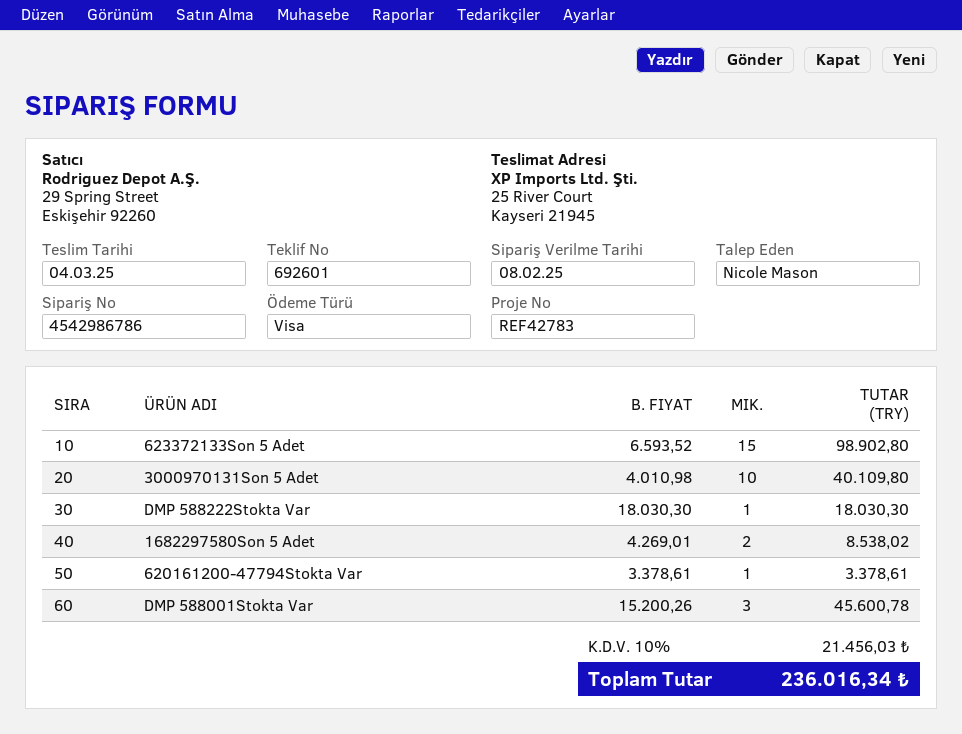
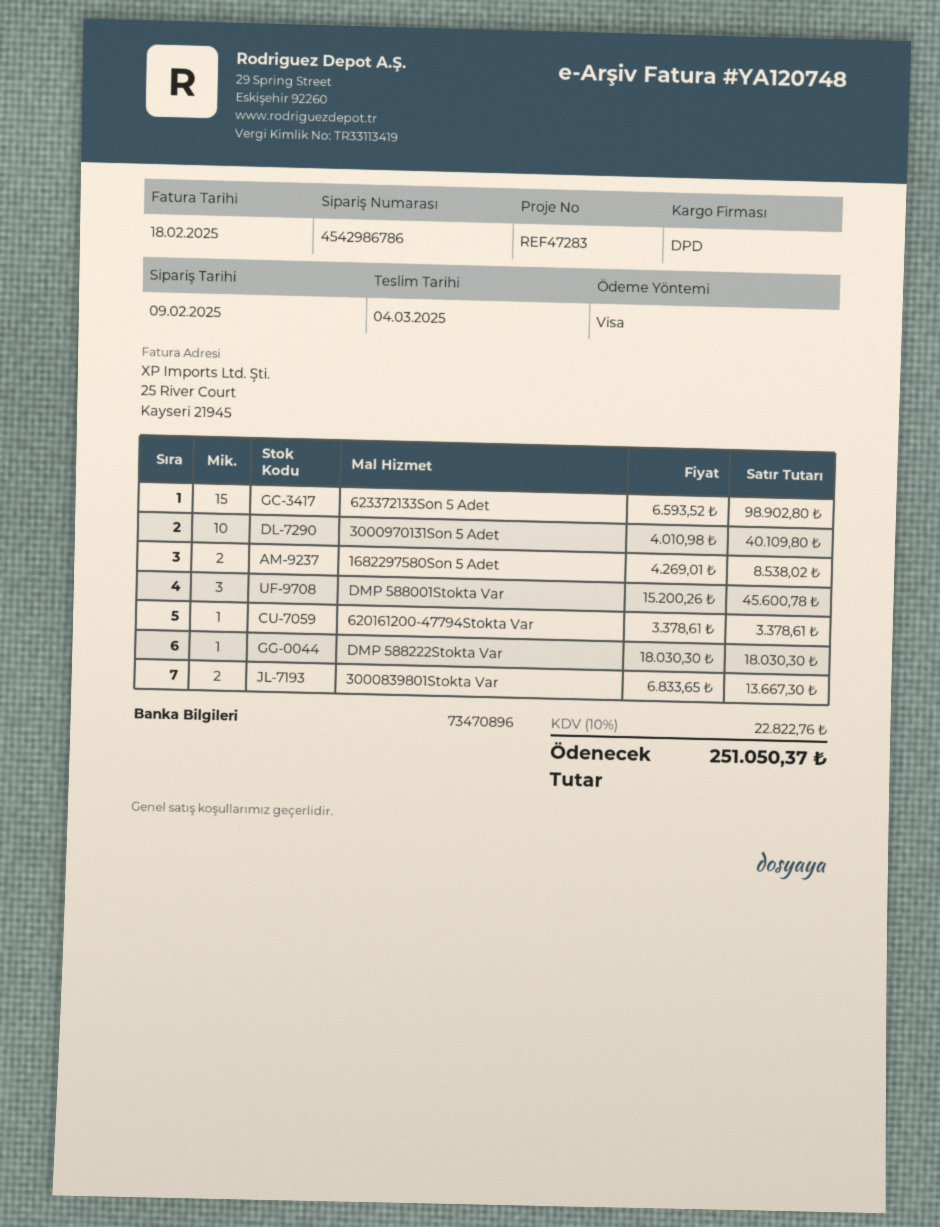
order date: 2025-02-08 -> 2025-02-09
reference: REF42783 -> REF47283
3000839801Stokta Var: none -> 2 x 6833.65 = 13667.30
tax: 10% = 21456.03 -> 10% = 22822.76
total: 236016.34 -> 251050.37

